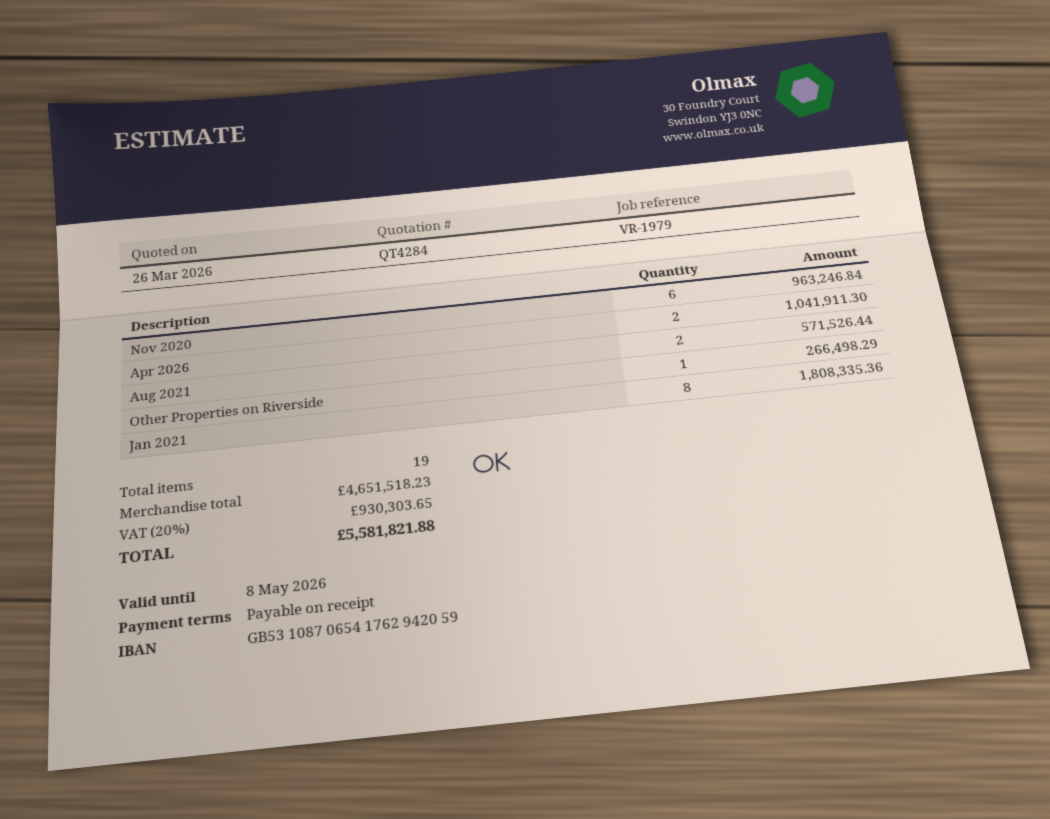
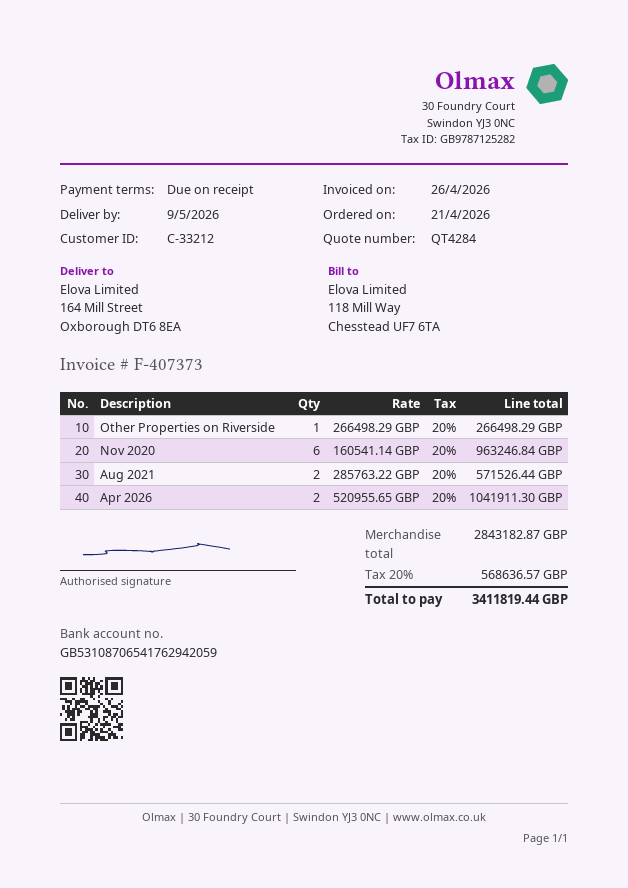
Jan 2021: 8 for 1808335.36 -> none
subtotal: 4651518.23 -> 2843182.87
tax: 20% = 930303.65 -> 20% = 568636.57
total: 5581821.88 -> 3411819.44

